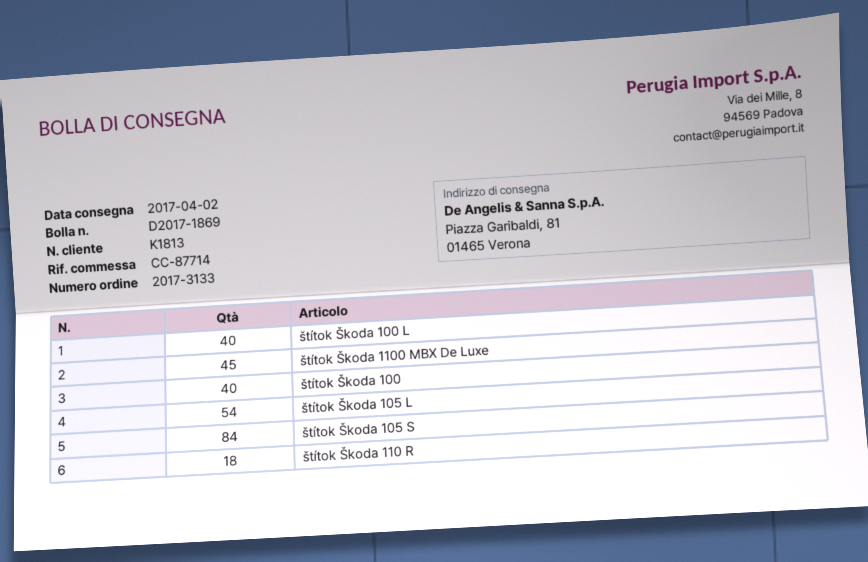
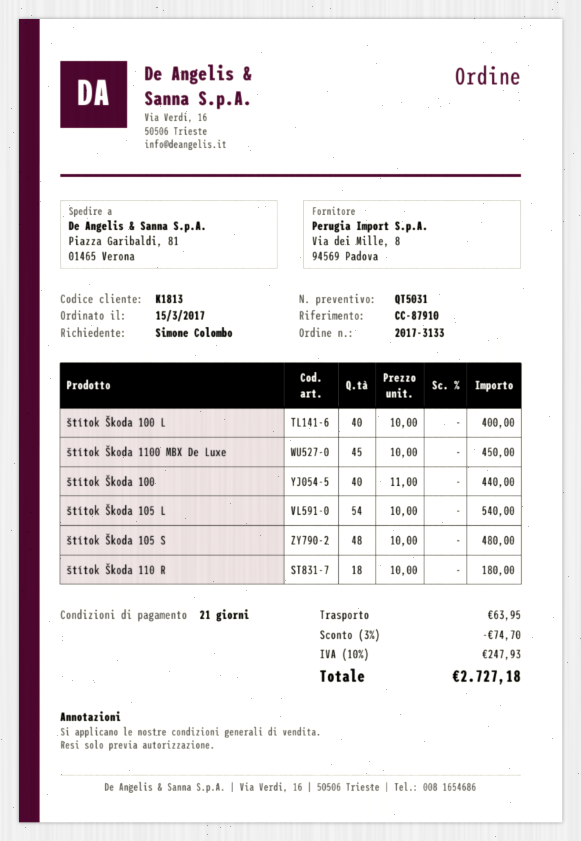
reference: CC-87714 -> CC-87910
štítok Škoda 105 S: 84 -> 48

